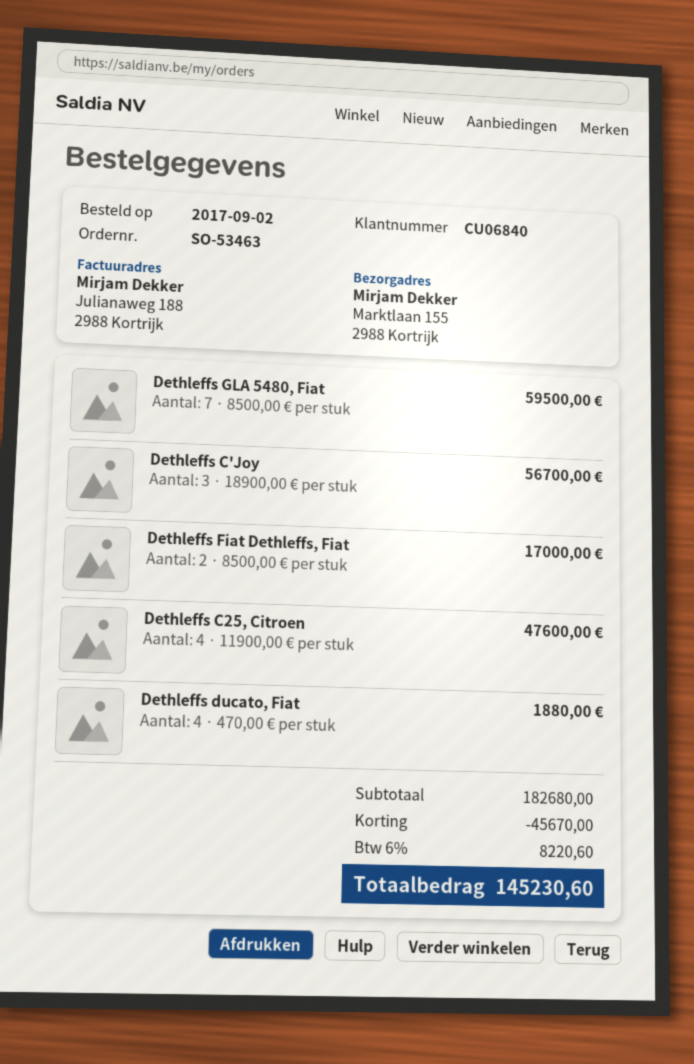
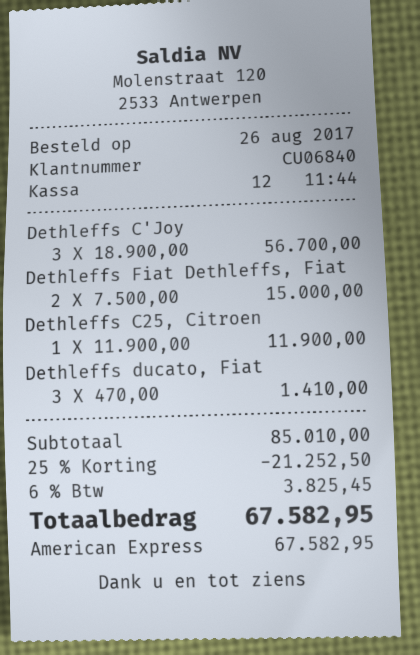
order date: 2017-09-02 -> 2017-08-26
Dethleffs GLA 5480, Fiat: 7 x 8500.00 = 59500.00 -> none
Dethleffs Fiat Dethleffs, Fiat: 2 x 8500.00 = 17000.00 -> 2 x 7500.00 = 15000.00
Dethleffs C25, Citroen: 4 x 11900.00 = 47600.00 -> 1 x 11900.00 = 11900.00
Dethleffs ducato, Fiat: 4 x 470.00 = 1880.00 -> 3 x 470.00 = 1410.00
subtotal: 182680.00 -> 85010.00
discount: 45670.00 -> 21252.50
tax: 6% = 8220.60 -> 6% = 3825.45
total: 145230.60 -> 67582.95

